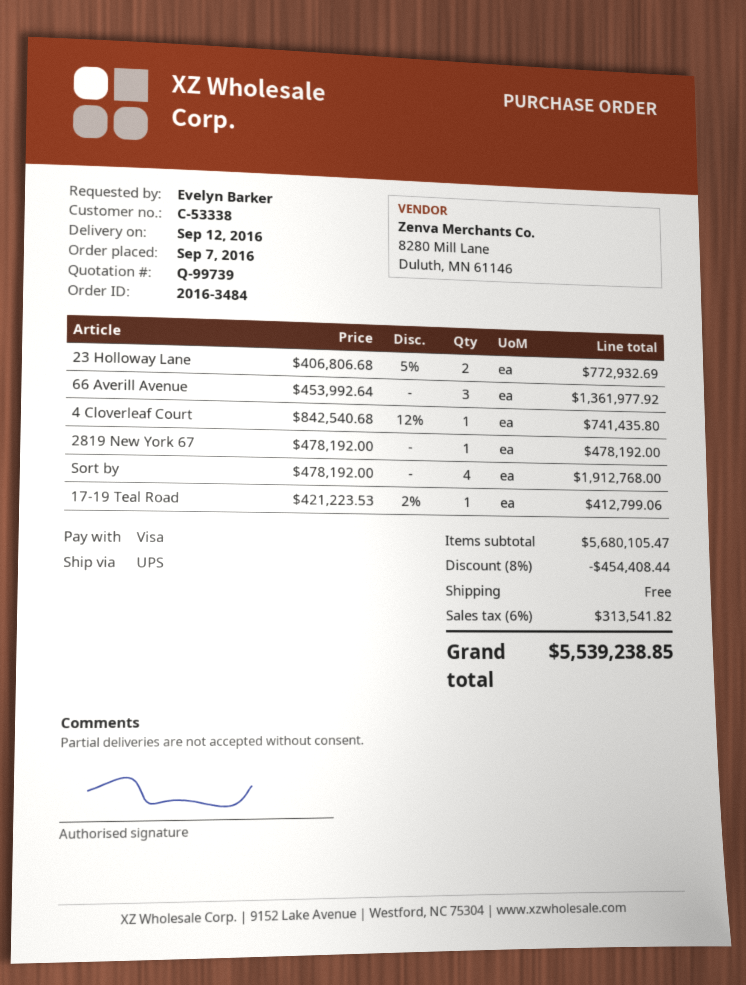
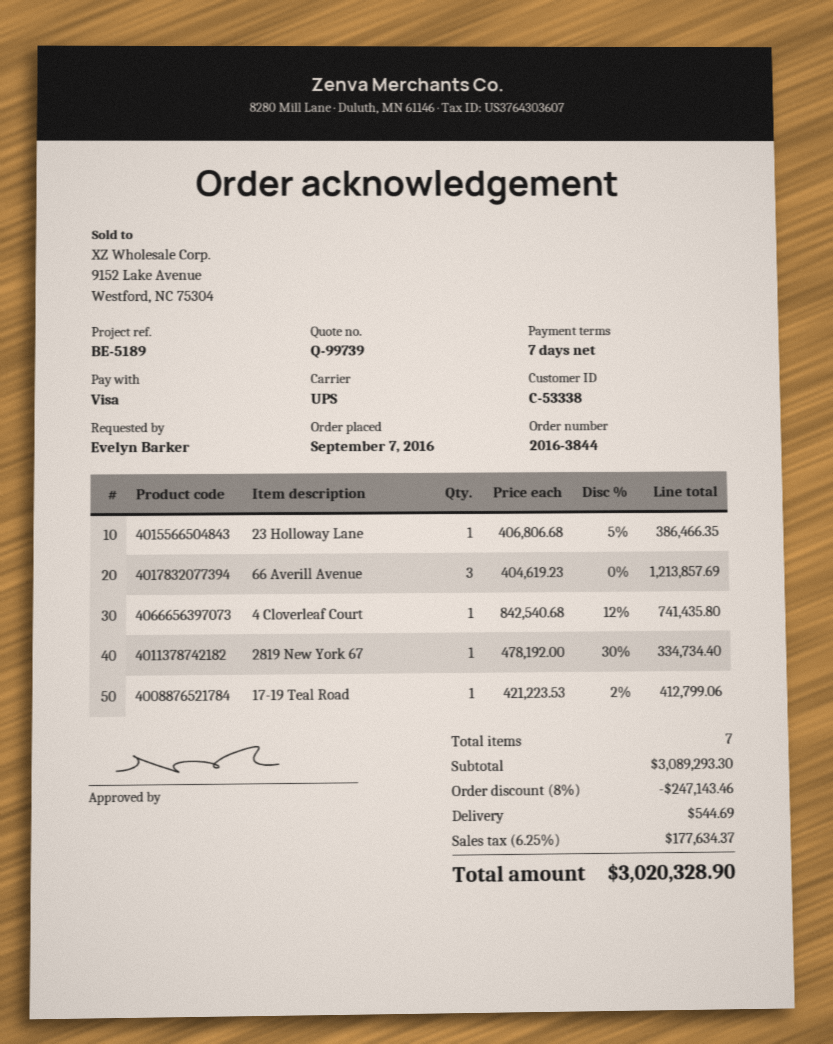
order number: 2016-3484 -> 2016-3844
23 Holloway Lane: 2 x 406806.68 - 5% = 772932.69 -> 1 x 406806.68 - 5% = 386466.35
66 Averill Avenue: 3 x 453992.64 = 1361977.92 -> 3 x 404619.23 = 1213857.69
2819 New York 67: 1 x 478192.00 = 478192.00 -> 1 x 478192.00 - 30% = 334734.40
Sort by: 4 x 478192.00 = 1912768.00 -> none
subtotal: 5680105.47 -> 3089293.30
discount: 8% = 454408.44 -> 8% = 247143.46
shipping: 0.00 -> 544.69
tax: 6% = 313541.82 -> 6.25% = 177634.37
total: 5539238.85 -> 3020328.90

